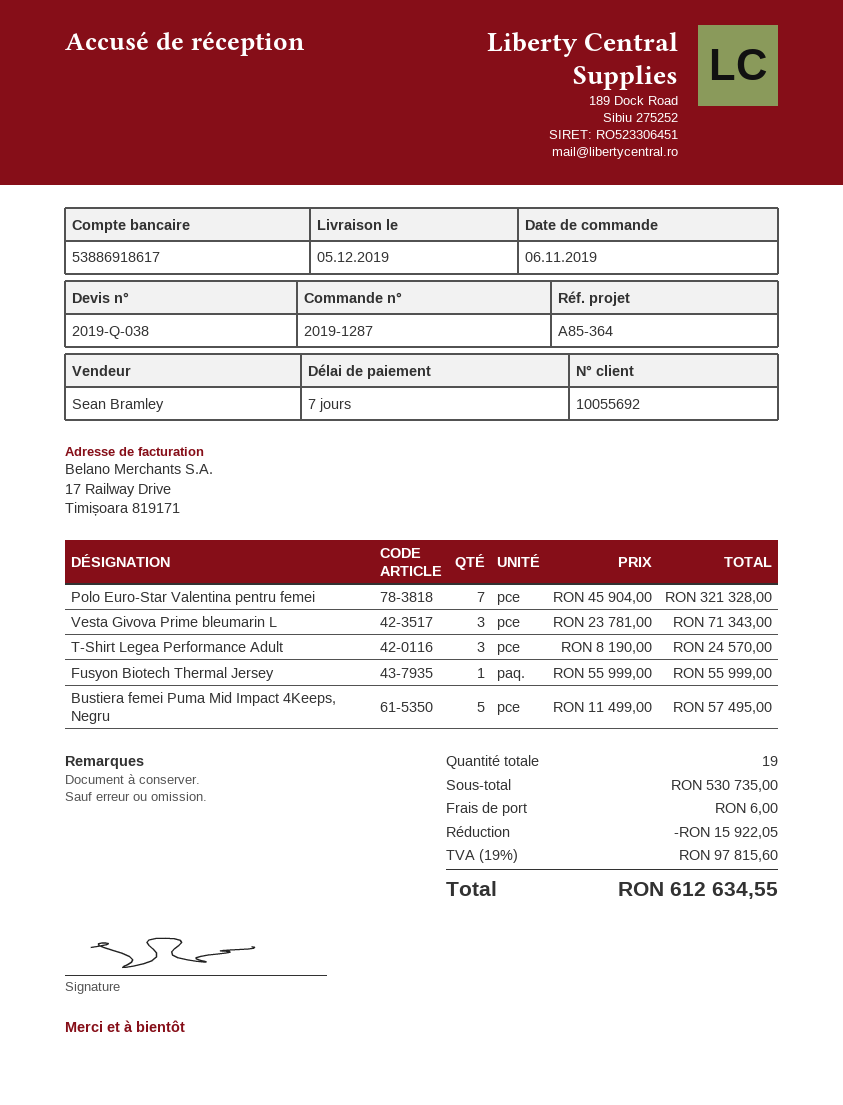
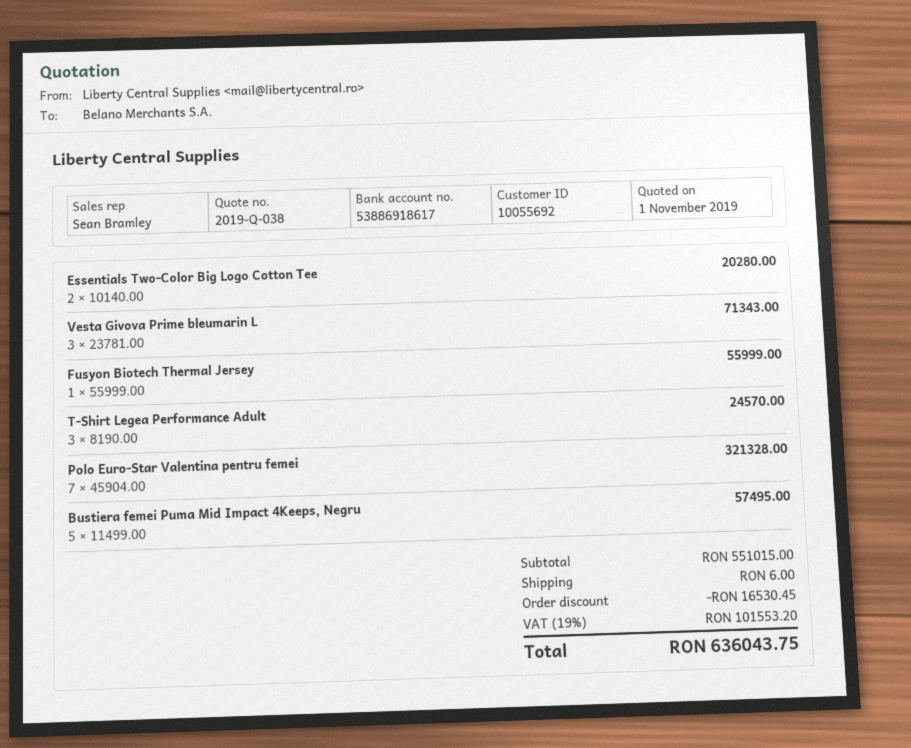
Essentials Two-Color Big Logo Cotton Tee: none -> 2 x 10140.00 = 20280.00
subtotal: 530735.00 -> 551015.00
discount: 15922.05 -> 16530.45
tax: 19% = 97815.60 -> 19% = 101553.20
total: 612634.55 -> 636043.75

